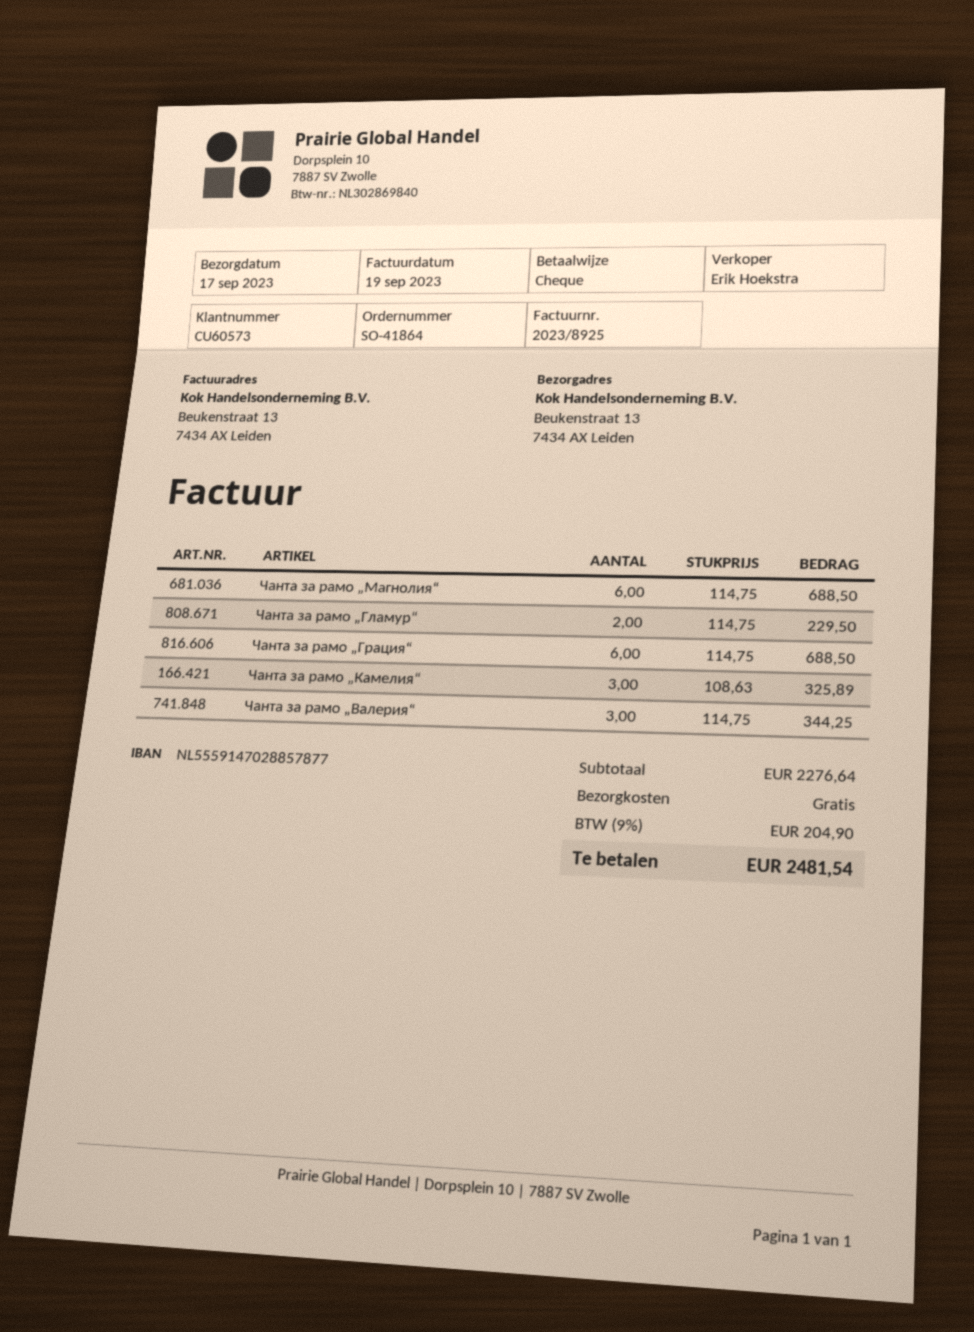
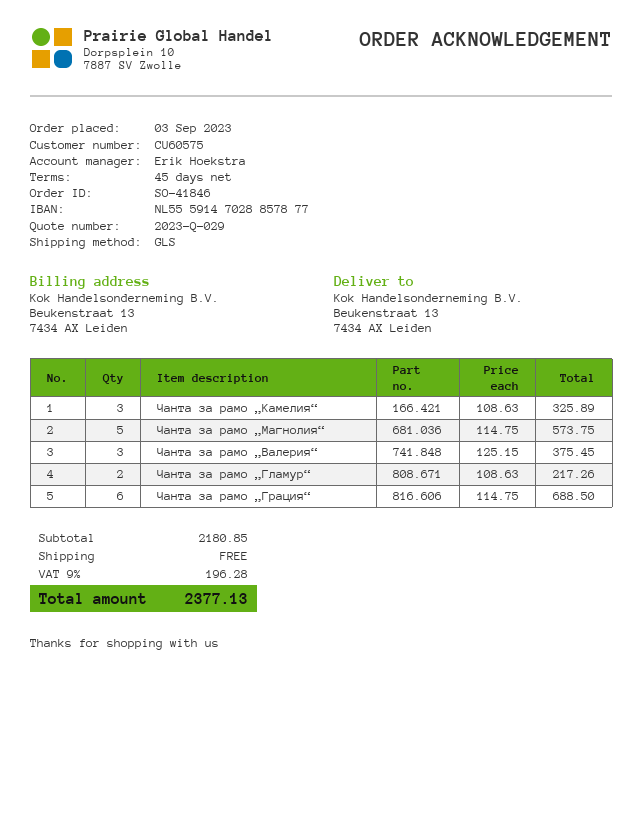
order number: SO-41864 -> SO-41846
customer number: CU60573 -> CU60575
Чанта за рамо „Магнолия“: 6 x 114.75 = 688.50 -> 5 x 114.75 = 573.75
Чанта за рамо „Гламур“: 2 x 114.75 = 229.50 -> 2 x 108.63 = 217.26
Чанта за рамо „Валерия“: 3 x 114.75 = 344.25 -> 3 x 125.15 = 375.45
subtotal: 2276.64 -> 2180.85
tax: 9% = 204.90 -> 9% = 196.28
total: 2481.54 -> 2377.13

